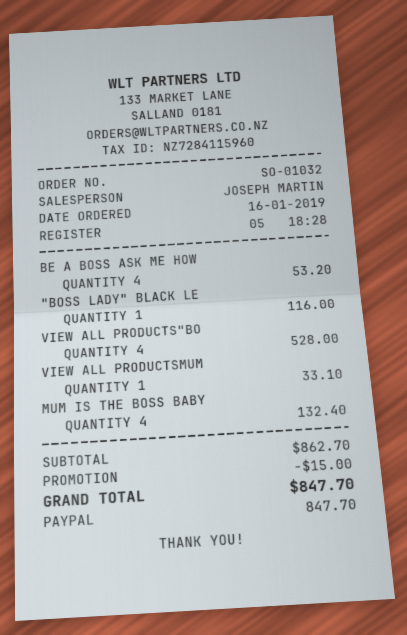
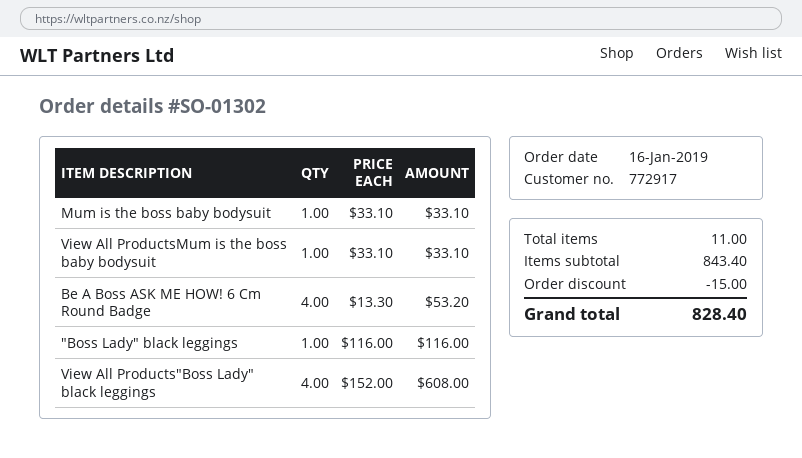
order number: SO-01032 -> SO-01302
VIEW ALL PRODUCTS"BO: 4 for 528.00 -> 4 for 608.00
MUM IS THE BOSS BABY: 4 for 132.40 -> 1 for 33.10
subtotal: 862.70 -> 843.40
total: 847.70 -> 828.40

